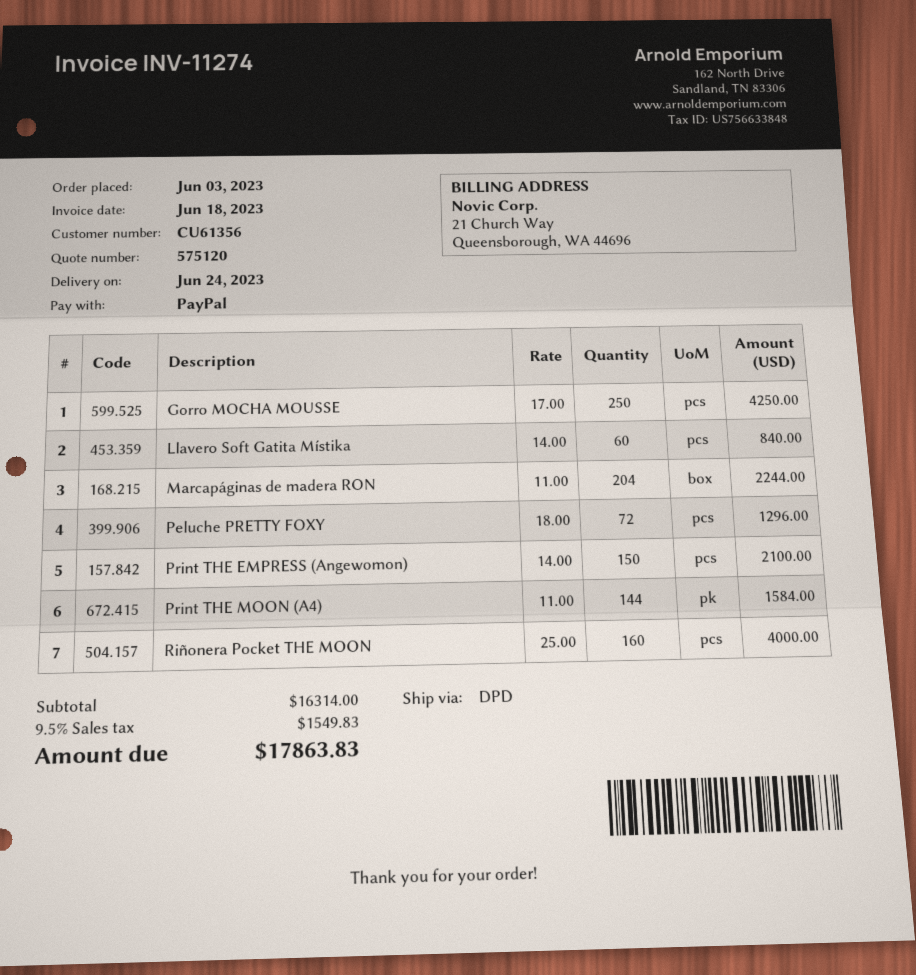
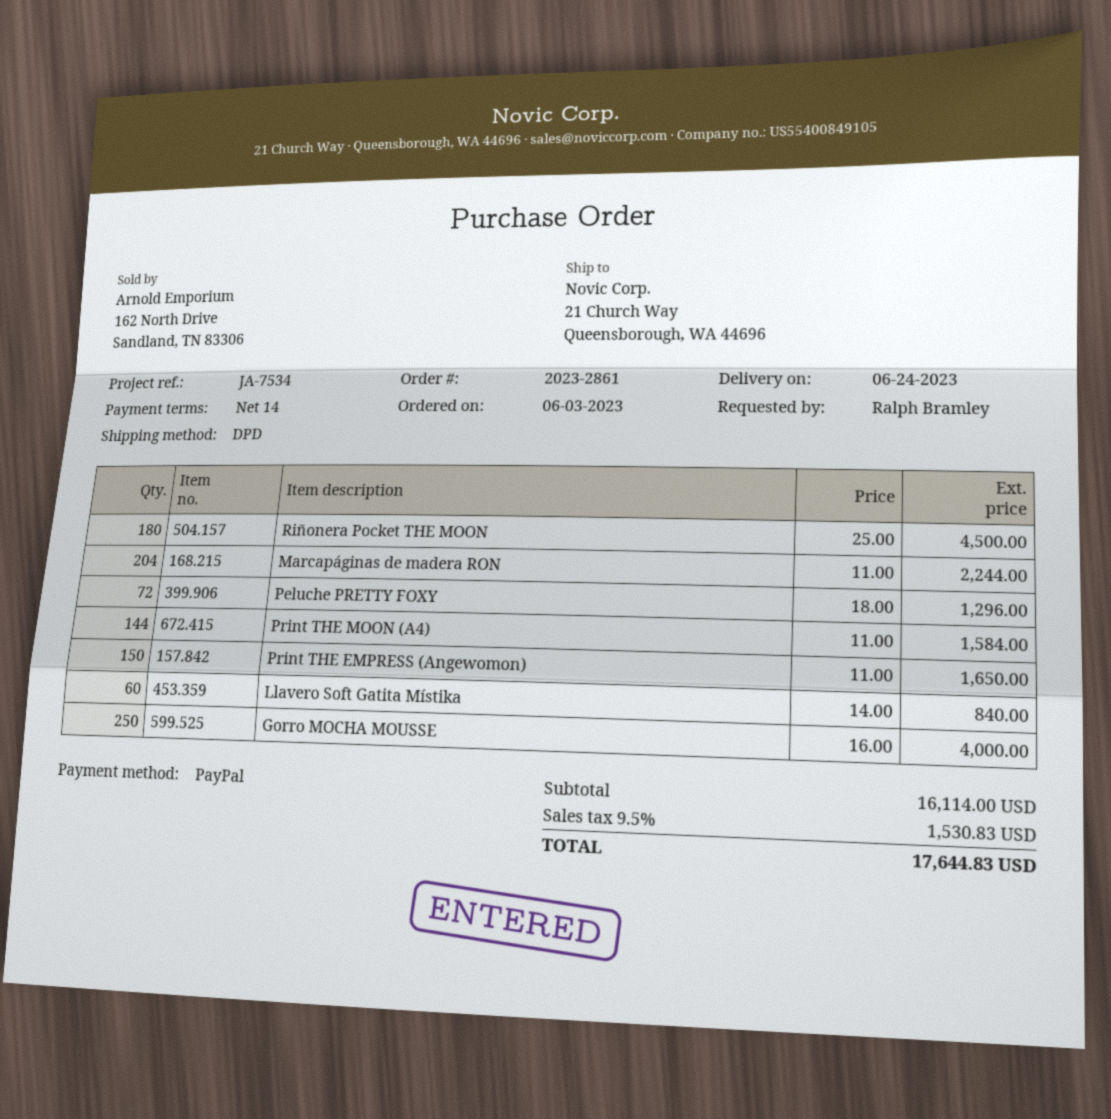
Gorro MOCHA MOUSSE: 250 x 17.00 = 4250.00 -> 250 x 16.00 = 4000.00
Print THE EMPRESS (Angewomon): 150 x 14.00 = 2100.00 -> 150 x 11.00 = 1650.00
Riñonera Pocket THE MOON: 160 x 25.00 = 4000.00 -> 180 x 25.00 = 4500.00
subtotal: 16314.00 -> 16114.00
tax: 9.5% = 1549.83 -> 9.5% = 1530.83
total: 17863.83 -> 17644.83

